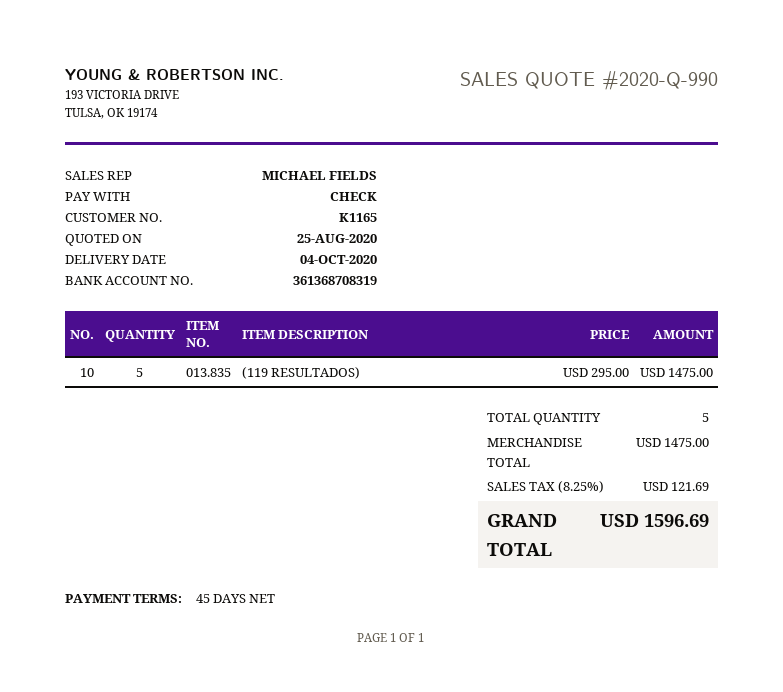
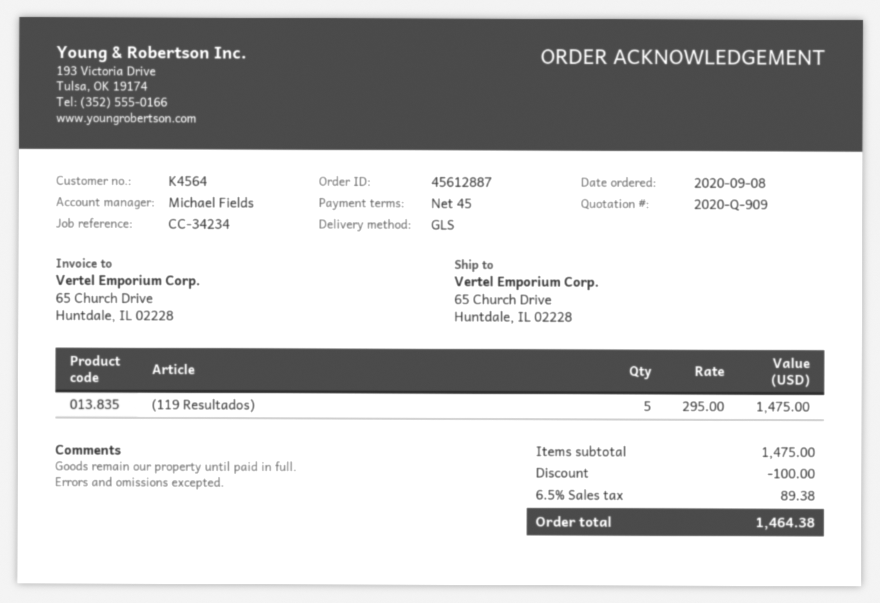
quote number: 2020-Q-990 -> 2020-Q-909
customer number: K1165 -> K4564
discount: none -> 100.00
tax: 8.25% = 121.69 -> 6.5% = 89.38
total: 1596.69 -> 1464.38

